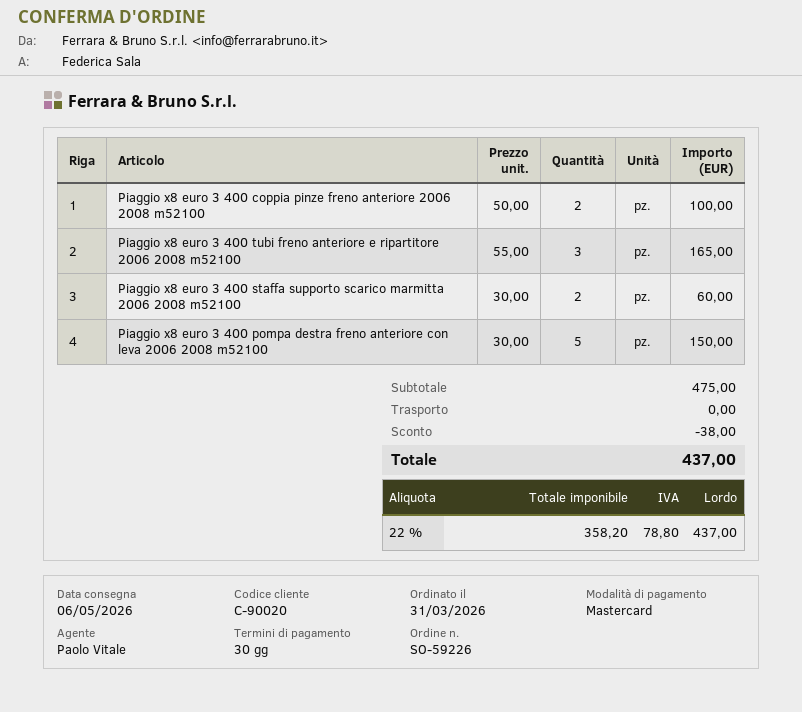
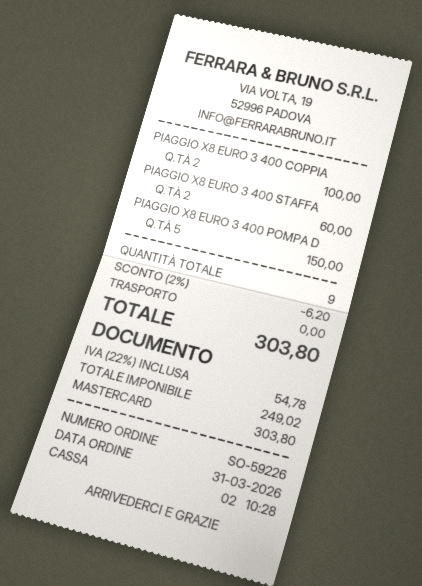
Piaggio x8 euro 3 400 tubi freno anteriore e ripartitore 2006 2008 m52100: 3 for 165.00 -> none
discount: 38.00 -> 6.20
net: 358.20 -> 249.02
tax: 22% = 78.80 -> 22% = 54.78
total: 437.00 -> 303.80

